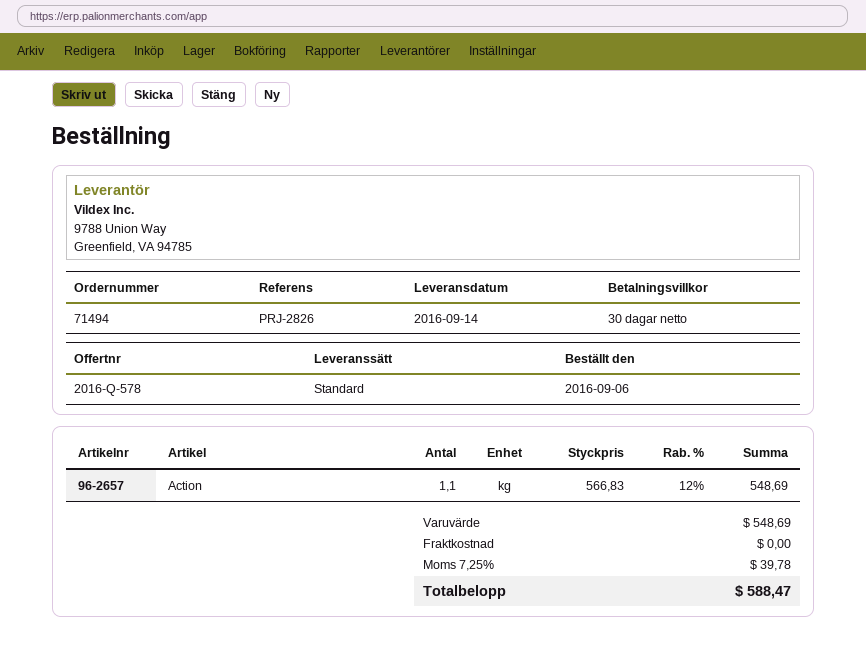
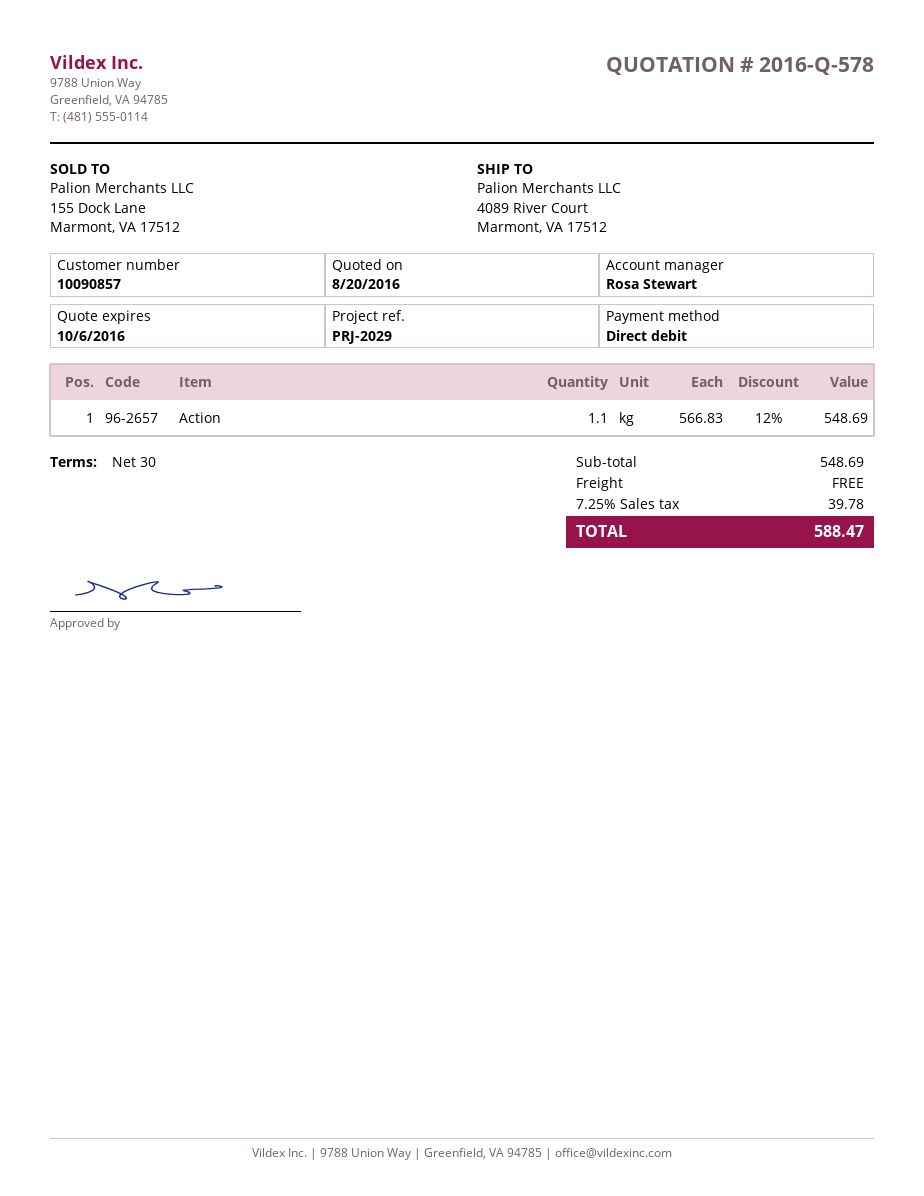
reference: PRJ-2826 -> PRJ-2029

